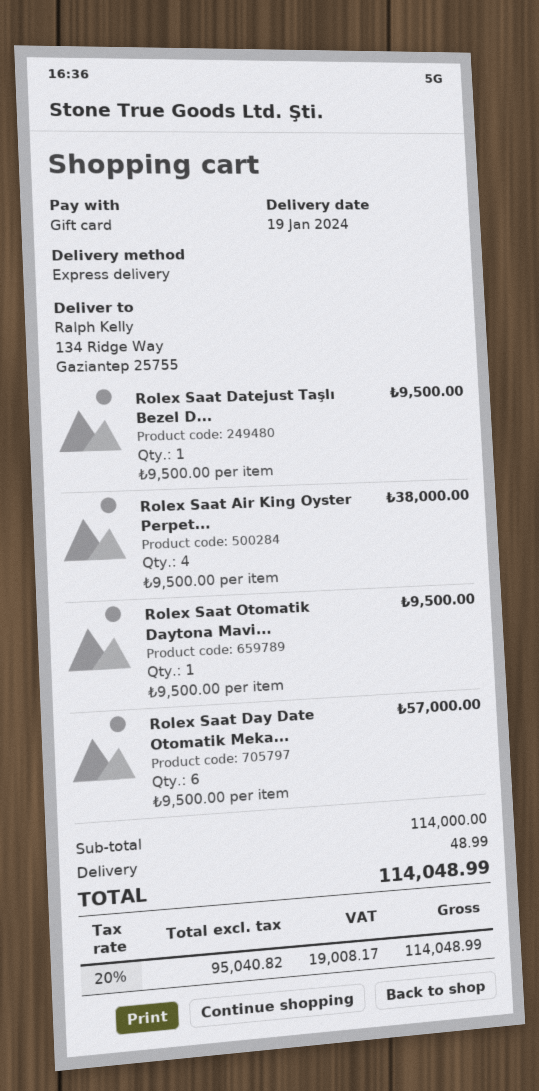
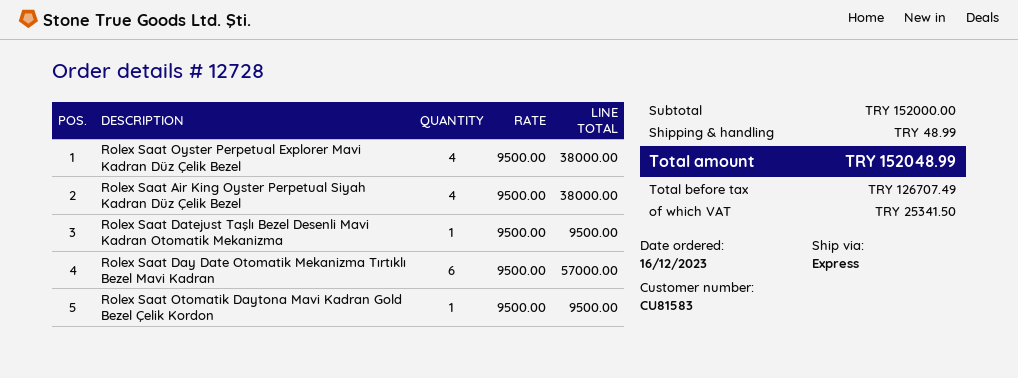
Rolex Saat Oyster Perpetual Explorer Mavi Kadran Düz Çelik Bezel: none -> 4 x 9500.00 = 38000.00
subtotal: 114000.00 -> 152000.00
net: 95040.82 -> 126707.49
tax: 19008.17 -> 25341.50
total: 114048.99 -> 152048.99

